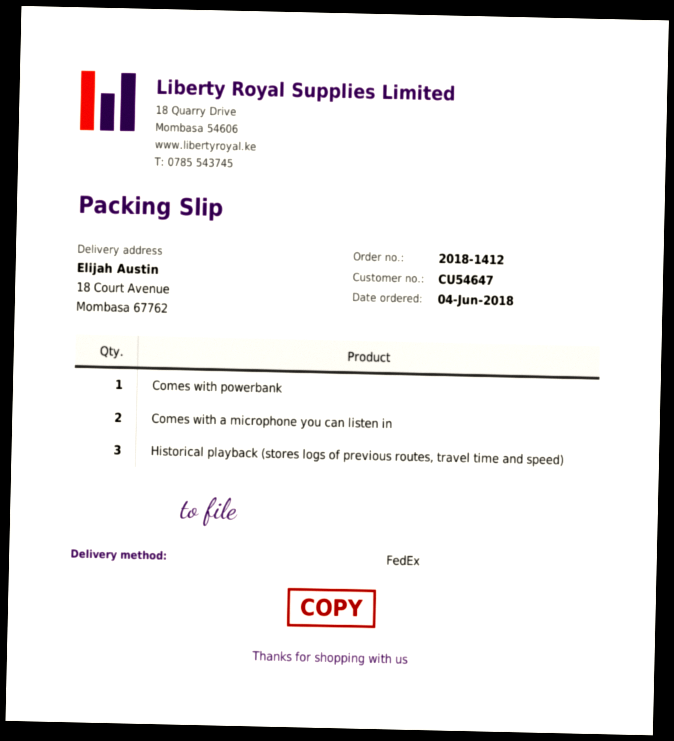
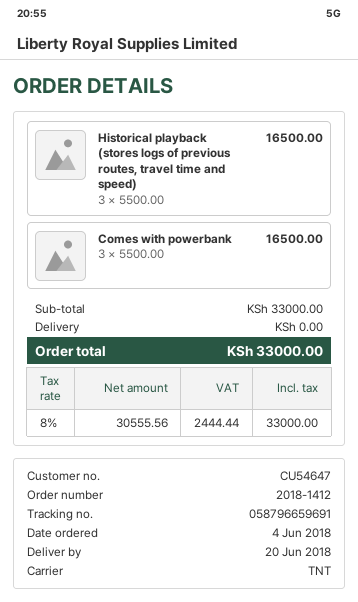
shipping method: FedEx -> TNT
Comes with powerbank: 1 -> 3
Comes with a microphone you can listen in: 2 -> none

